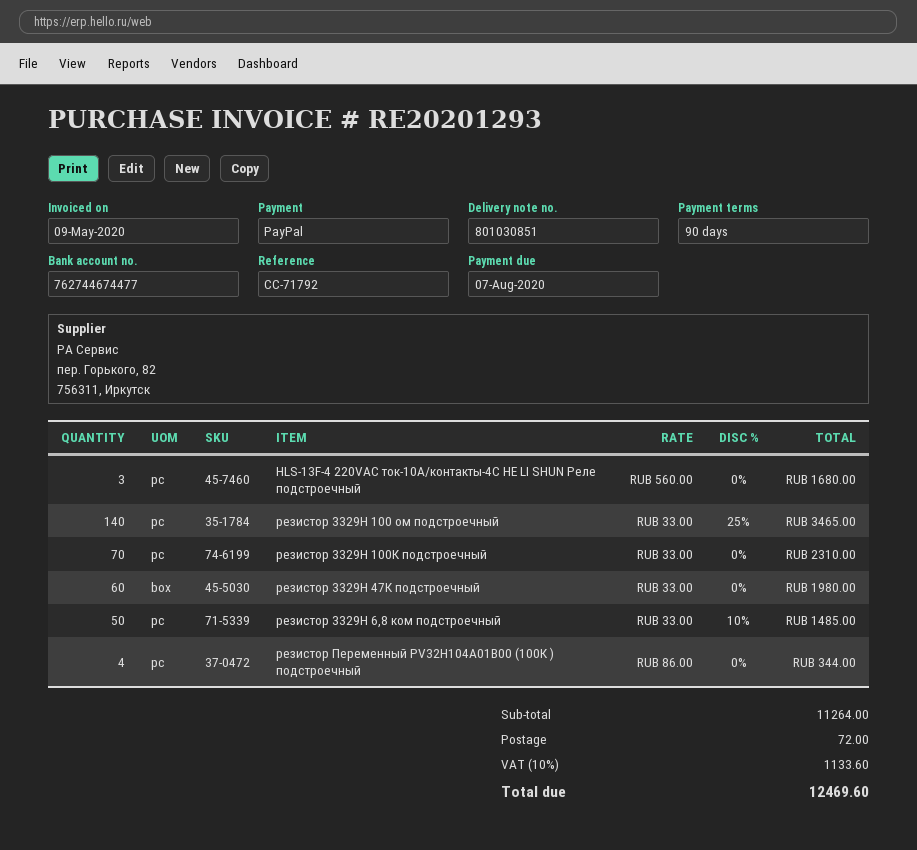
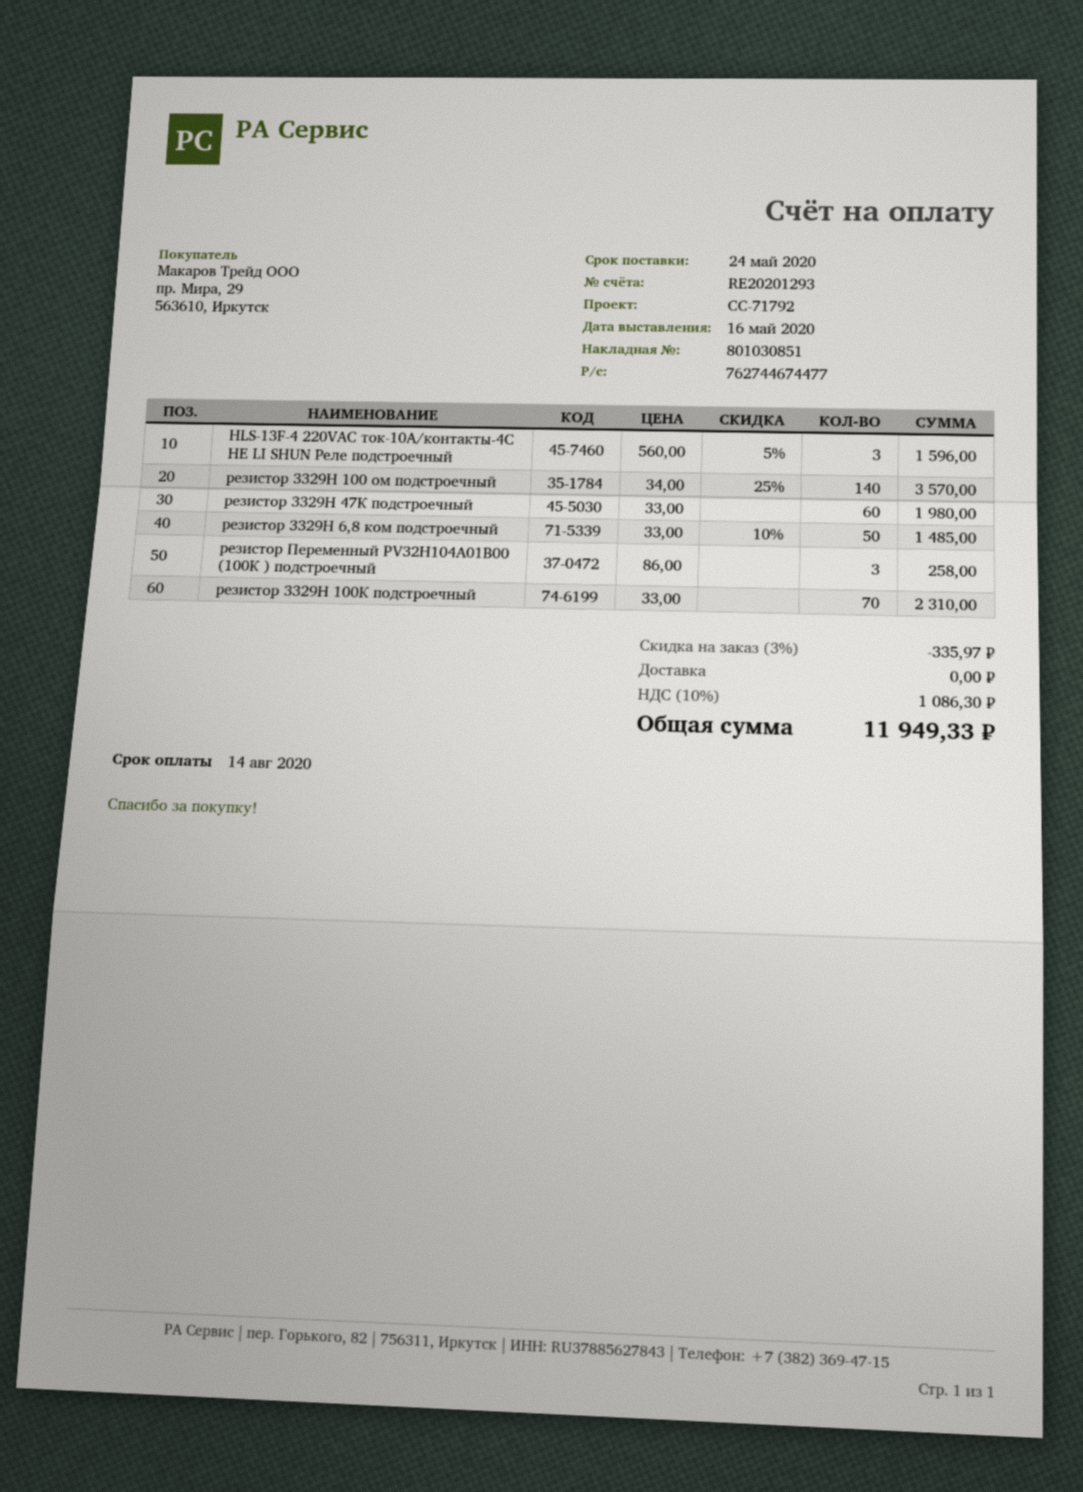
invoice date: 2020-05-09 -> 2020-05-16
due date: 2020-08-07 -> 2020-08-14
HLS-13F-4 220VAC ток-10A/контакты-4C HE LI SHUN Реле подстроечный: 3 x 560.00 = 1680.00 -> 3 x 560.00 - 5% = 1596.00
резистор 3329H 100 ом подстроечный: 140 x 33.00 - 25% = 3465.00 -> 140 x 34.00 - 25% = 3570.00
резистор Переменный PV32H104A01B00 (100К ) подстроечный: 4 x 86.00 = 344.00 -> 3 x 86.00 = 258.00
discount: none -> 3% = 335.97
shipping: 72.00 -> 0.00
tax: 10% = 1133.60 -> 10% = 1086.30
total: 12469.60 -> 11949.33

